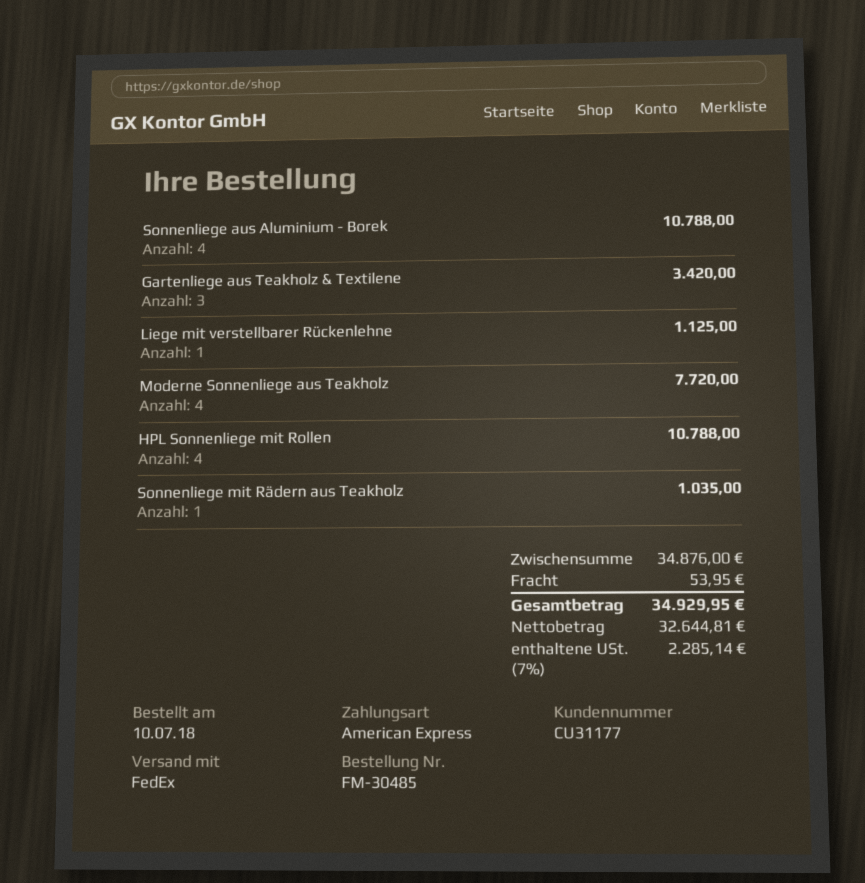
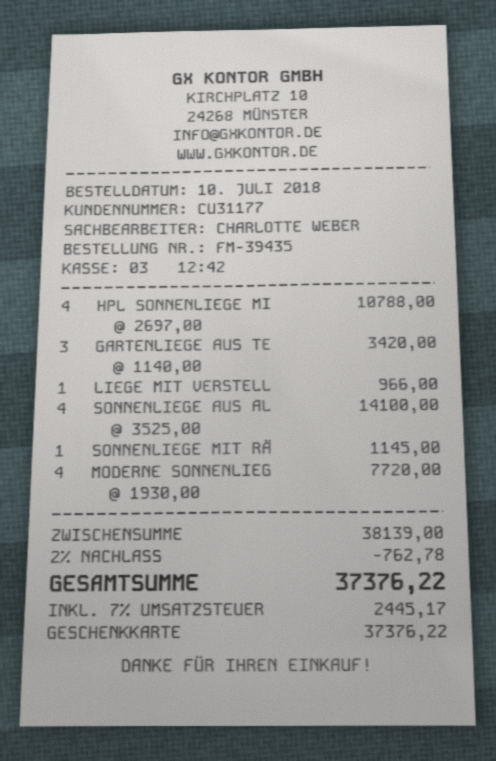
order number: FM-30485 -> FM-39435
payment method: American Express -> gift card
Sonnenliege aus Aluminium - Borek: 4 for 10788.00 -> 4 for 14100.00
Liege mit verstellbarer Rückenlehne: 1 for 1125.00 -> 1 for 966.00
Sonnenliege mit Rädern aus Teakholz: 1 for 1035.00 -> 1 for 1145.00
subtotal: 34876.00 -> 38139.00
discount: none -> 2% = 762.78
shipping: 53.95 -> none
tax: 7% = 2285.14 -> 7% = 2445.17
total: 34929.95 -> 37376.22

